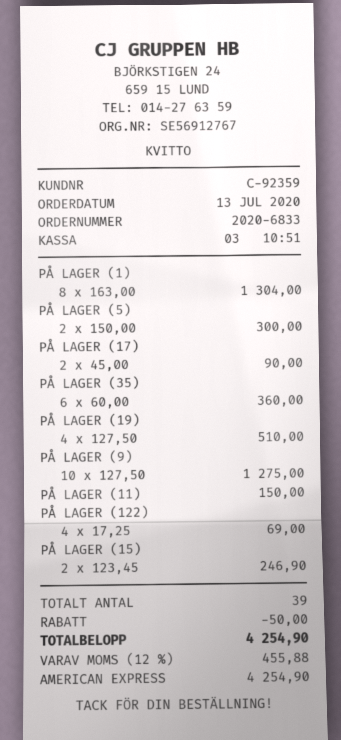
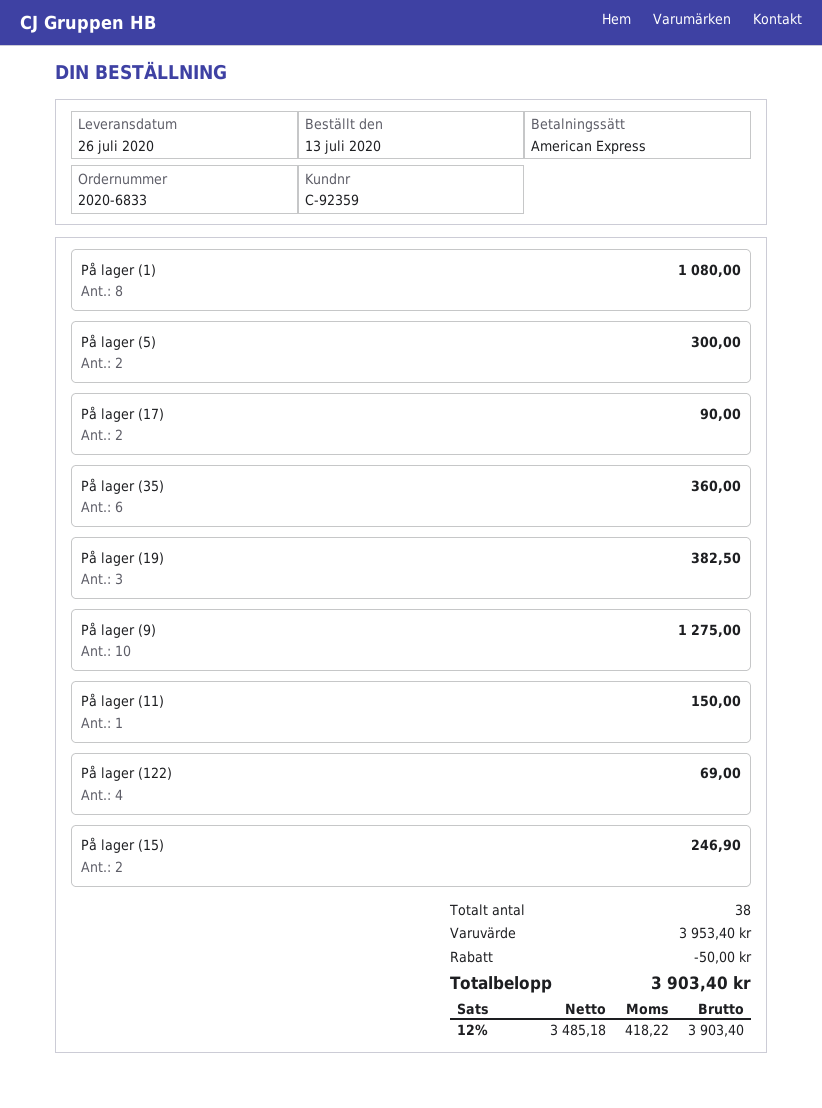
PÅ LAGER (1): 8 for 1304.00 -> 8 for 1080.00
PÅ LAGER (19): 4 for 510.00 -> 3 for 382.50
total quantity: 39 -> 38
tax: 12% = 455.88 -> 12% = 418.22
total: 4254.90 -> 3903.40

